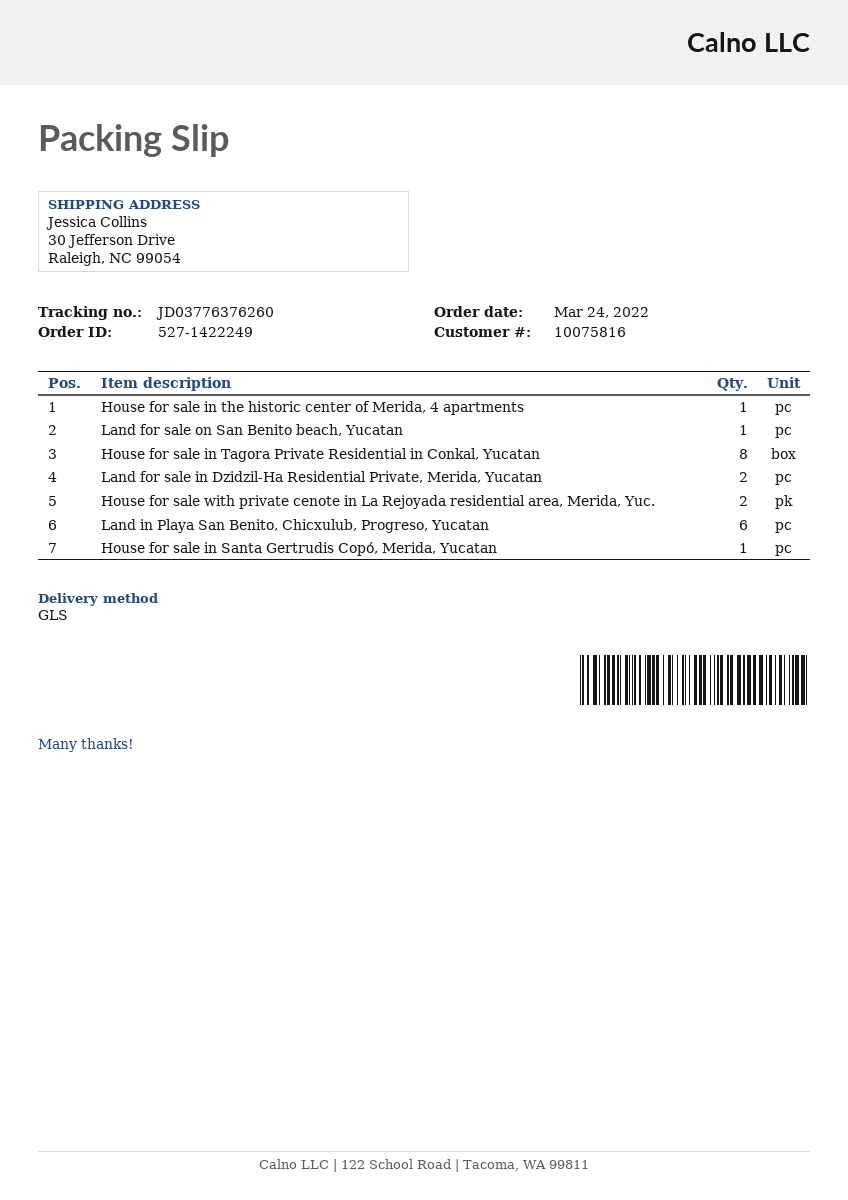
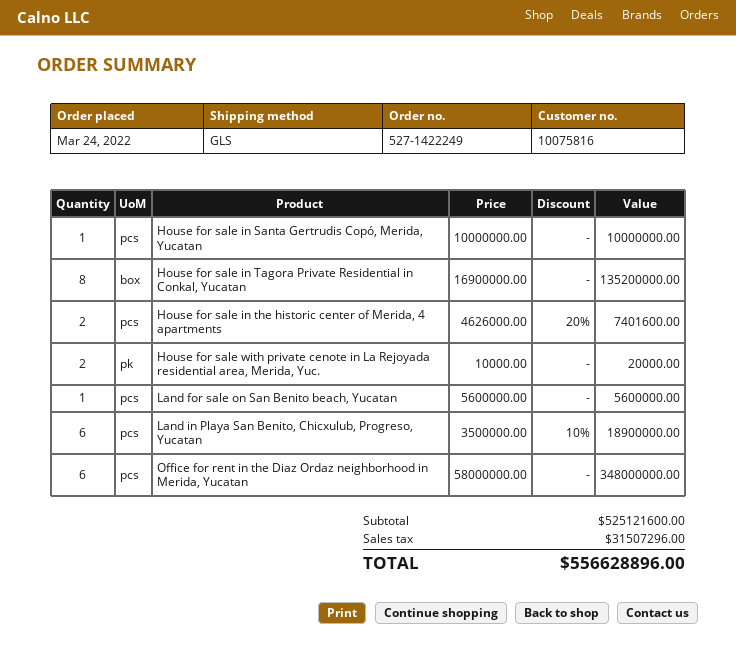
House for sale in the historic center of Merida, 4 apartments: 1 -> 2
Land for sale in Dzidzil-Ha Residential Private, Merida, Yucatan: 2 -> none
Office for rent in the Diaz Ordaz neighborhood in Merida, Yucatan: none -> 6

